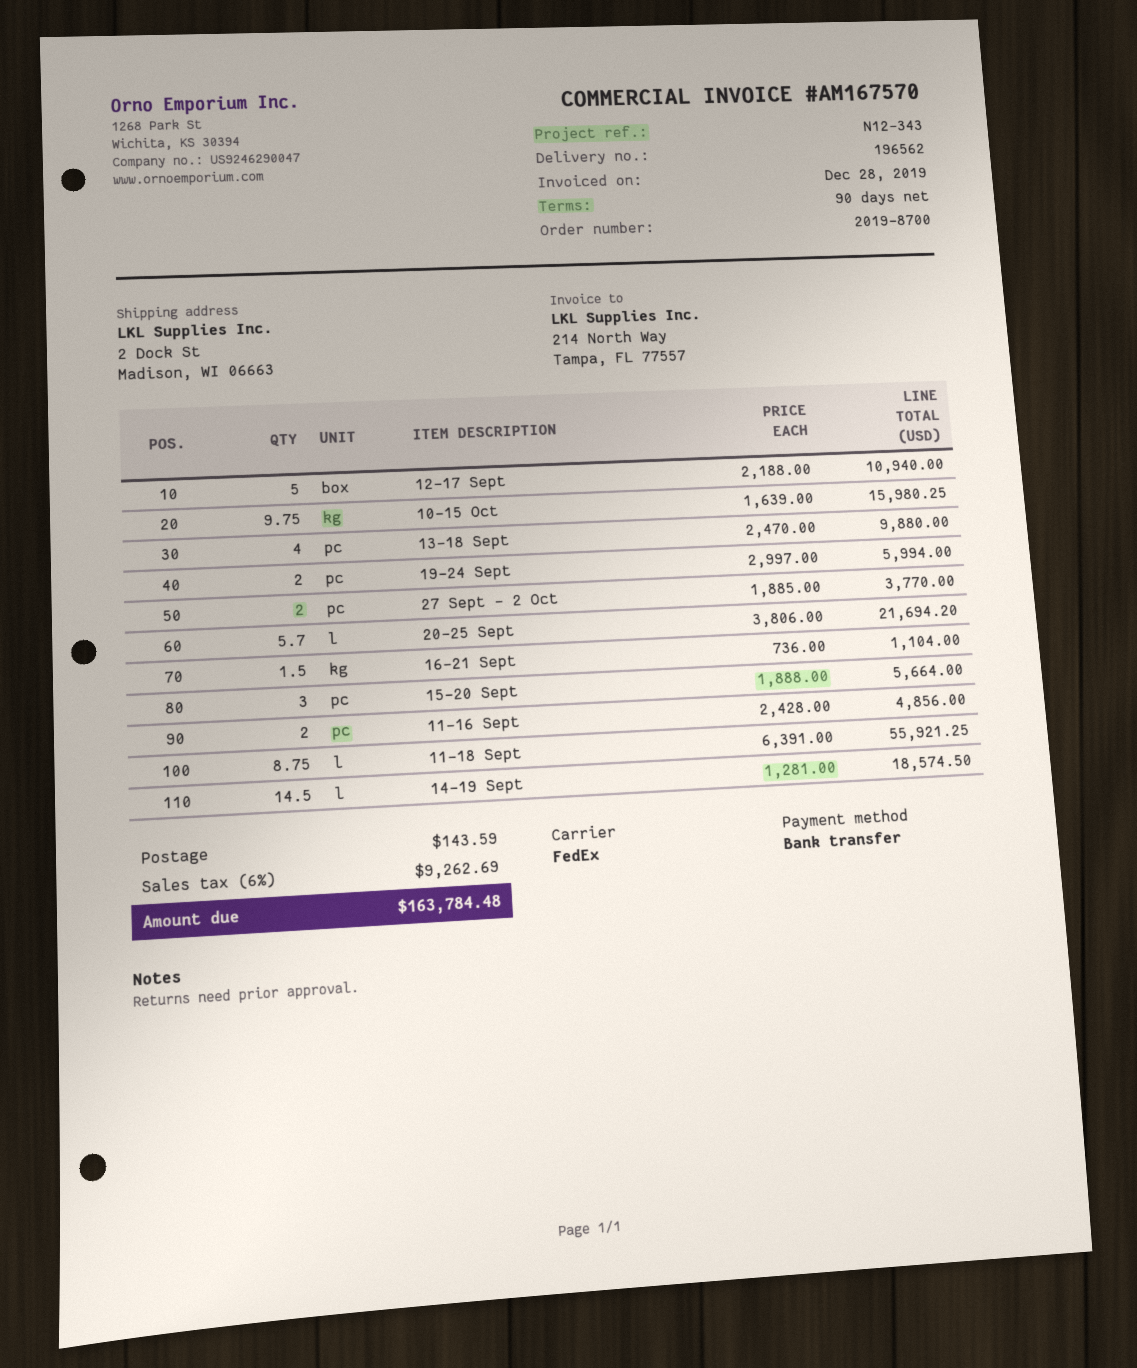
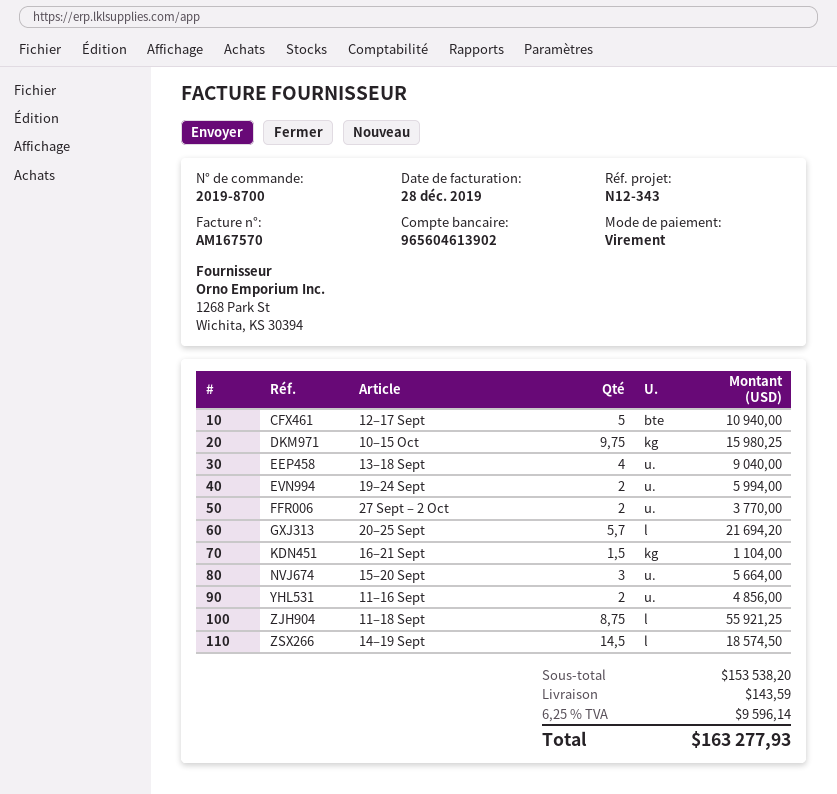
13–18 Sept: 4 for 9880.00 -> 4 for 9040.00
tax: 6% = 9262.69 -> 6.25% = 9596.14
total: 163784.48 -> 163277.93

